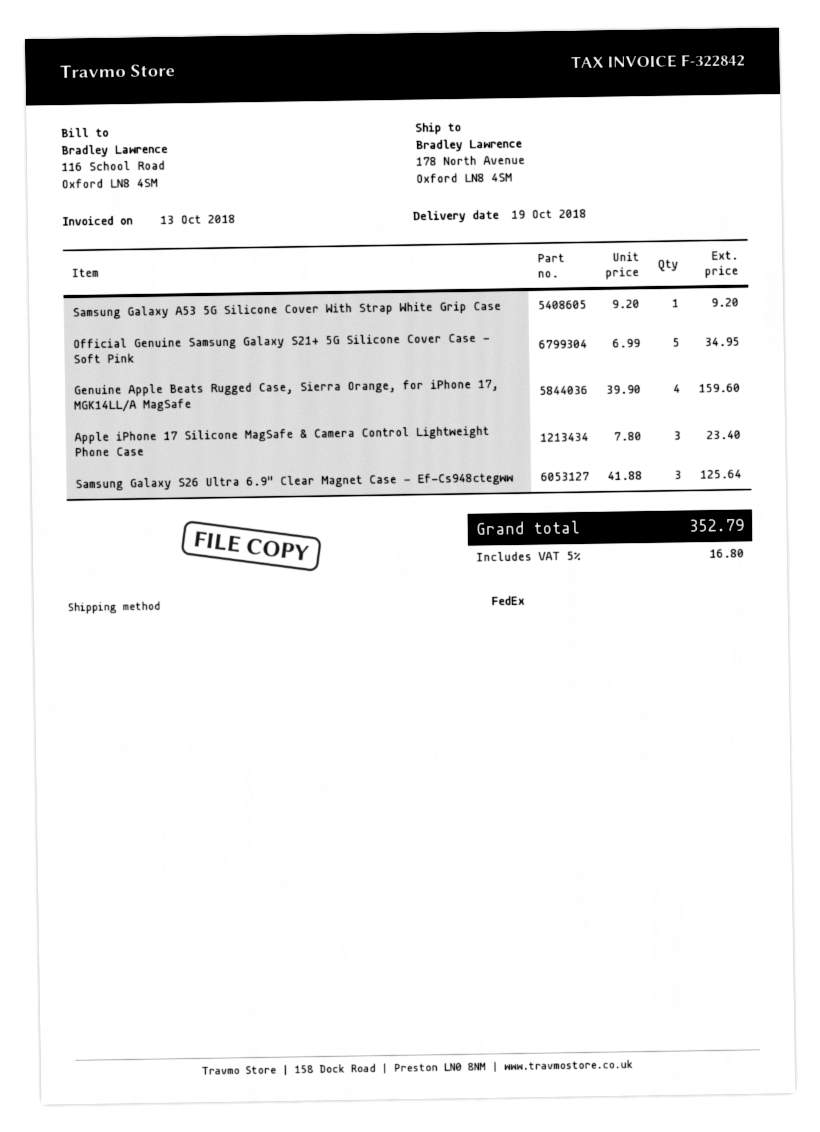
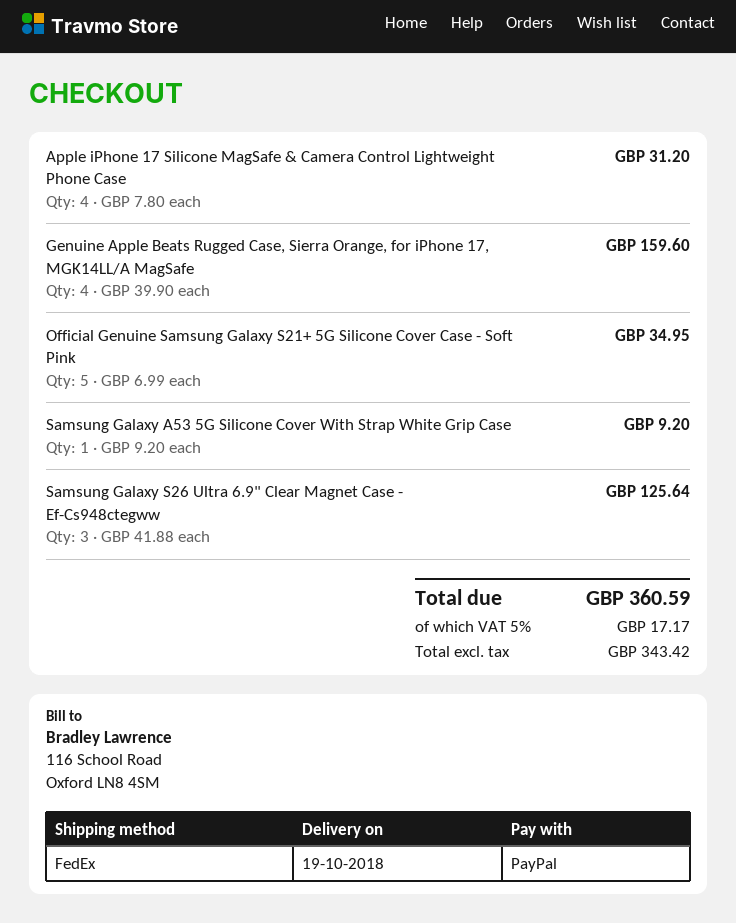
Apple iPhone 17 Silicone MagSafe & Camera Control Lightweight Phone Case: 3 x 7.80 = 23.40 -> 4 x 7.80 = 31.20
tax: 5% = 16.80 -> 5% = 17.17
total: 352.79 -> 360.59

